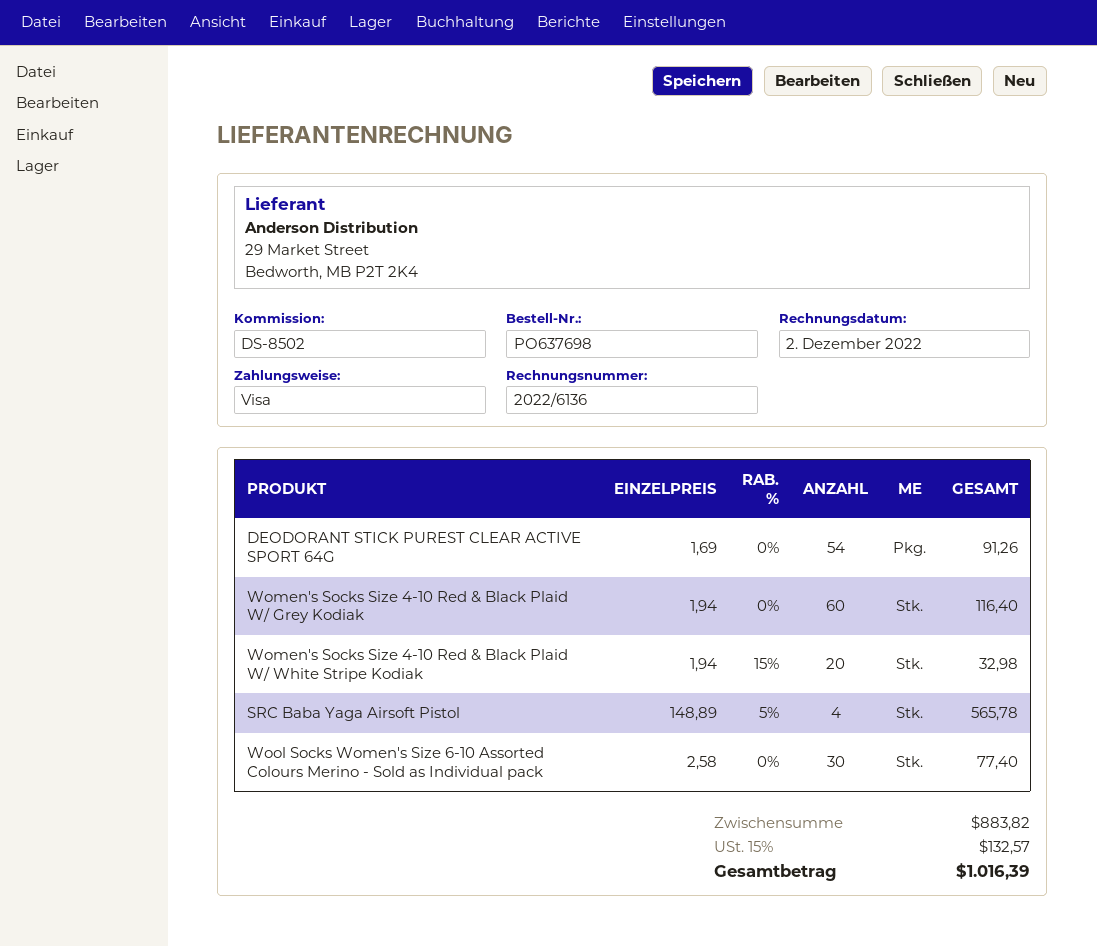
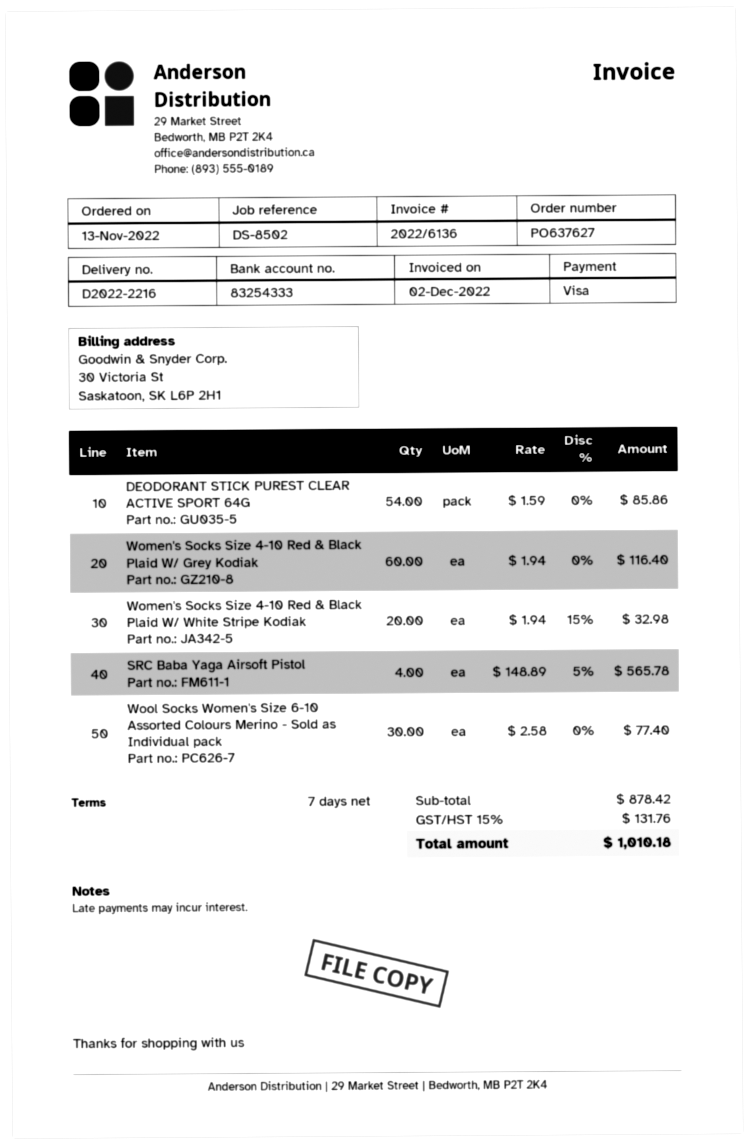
order number: PO637698 -> PO637627
DEODORANT STICK PUREST CLEAR ACTIVE SPORT 64G: 54 x 1.69 = 91.26 -> 54 x 1.59 = 85.86
subtotal: 883.82 -> 878.42
tax: 15% = 132.57 -> 15% = 131.76
total: 1016.39 -> 1010.18

